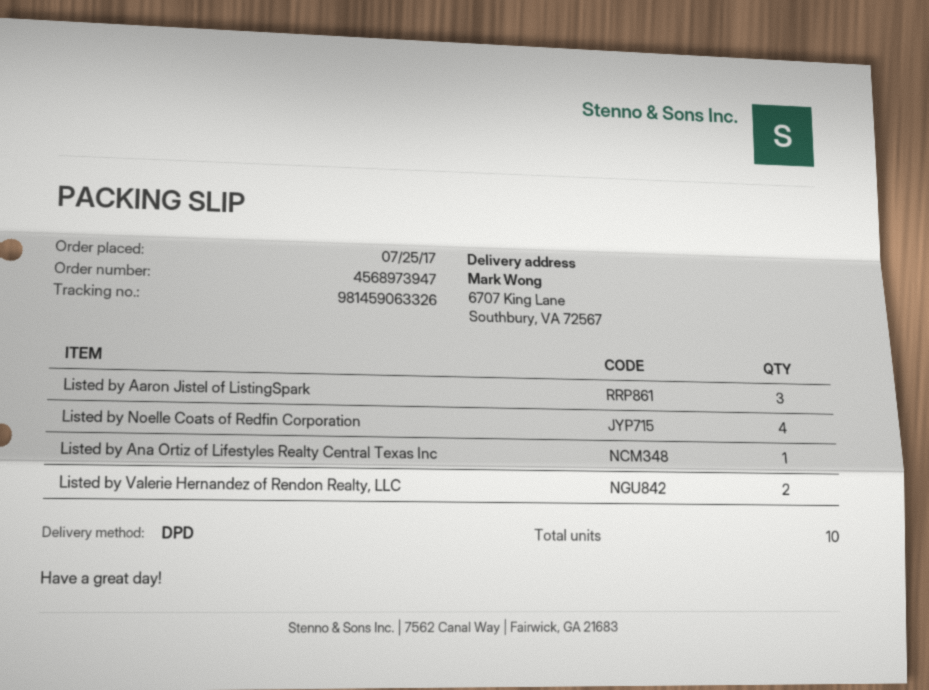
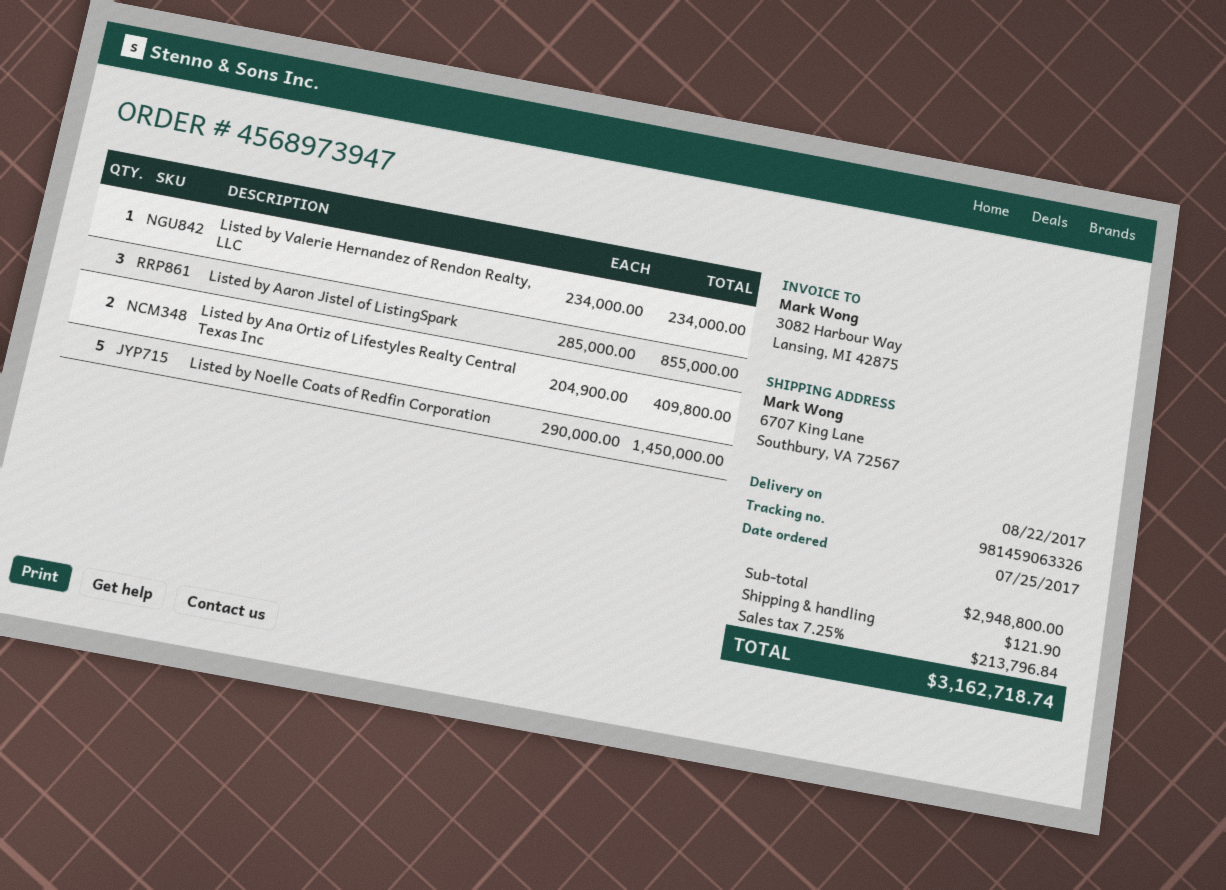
Listed by Noelle Coats of Redfin Corporation: 4 -> 5
Listed by Ana Ortiz of Lifestyles Realty Central Texas Inc: 1 -> 2
Listed by Valerie Hernandez of Rendon Realty, LLC: 2 -> 1

